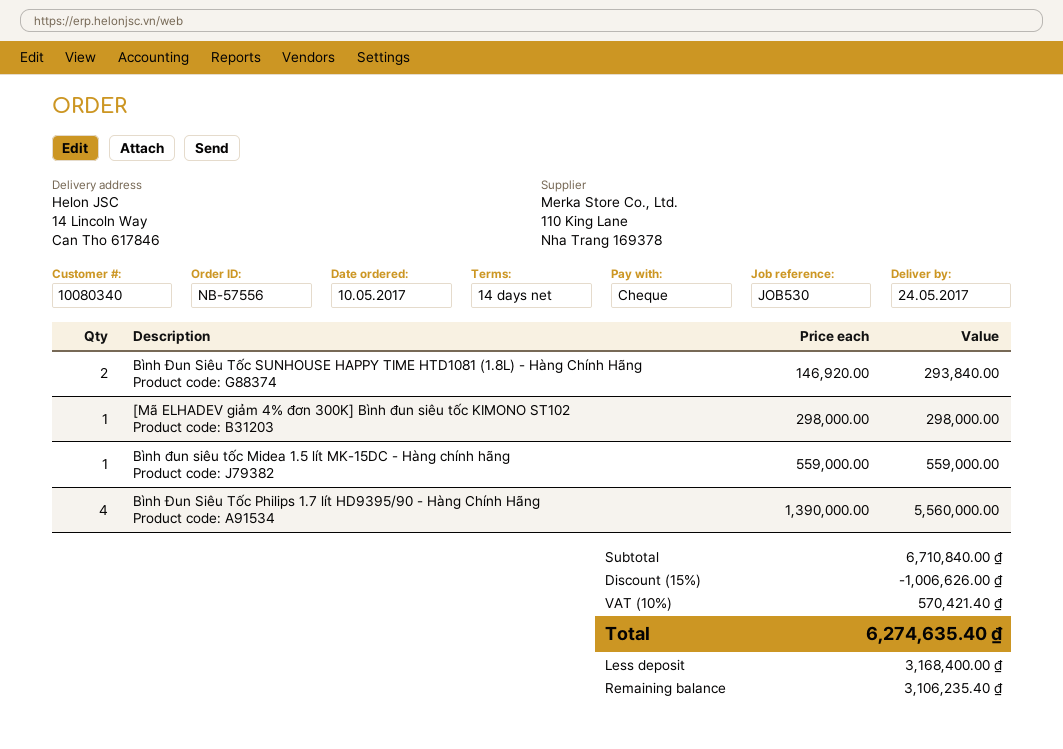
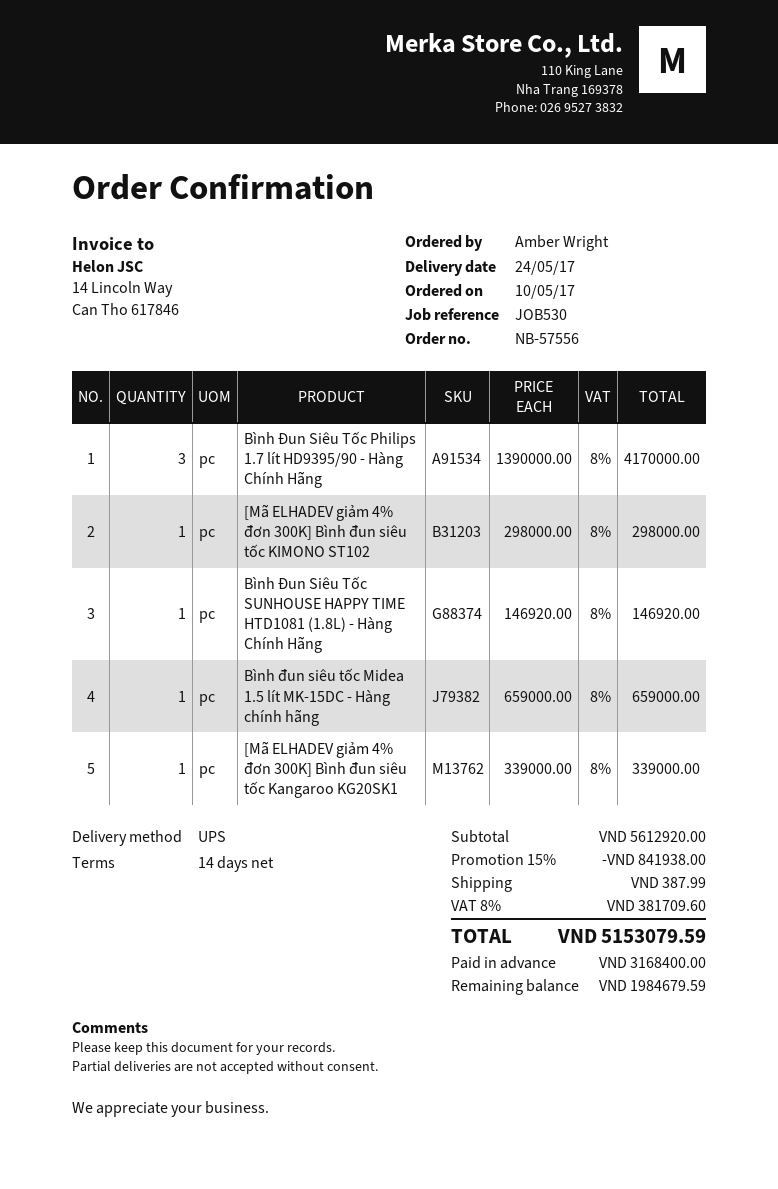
Bình Đun Siêu Tốc SUNHOUSE HAPPY TIME HTD1081 (1.8L) - Hàng Chính Hãng: 2 x 146920.00 = 293840.00 -> 1 x 146920.00 = 146920.00
Bình đun siêu tốc Midea 1.5 lít MK-15DC - Hàng chính hãng: 1 x 559000.00 = 559000.00 -> 1 x 659000.00 = 659000.00
Bình Đun Siêu Tốc Philips 1.7 lít HD9395/90 - Hàng Chính Hãng: 4 x 1390000.00 = 5560000.00 -> 3 x 1390000.00 = 4170000.00
[Mã ELHADEV giảm 4% đơn 300K] Bình đun siêu tốc Kangaroo KG20SK1: none -> 1 x 339000.00 = 339000.00
subtotal: 6710840.00 -> 5612920.00
discount: 15% = 1006626.00 -> 15% = 841938.00
shipping: none -> 387.99
tax: 10% = 570421.40 -> 8% = 381709.60
total: 6274635.40 -> 5153079.59
balance: 3106235.40 -> 1984679.59

